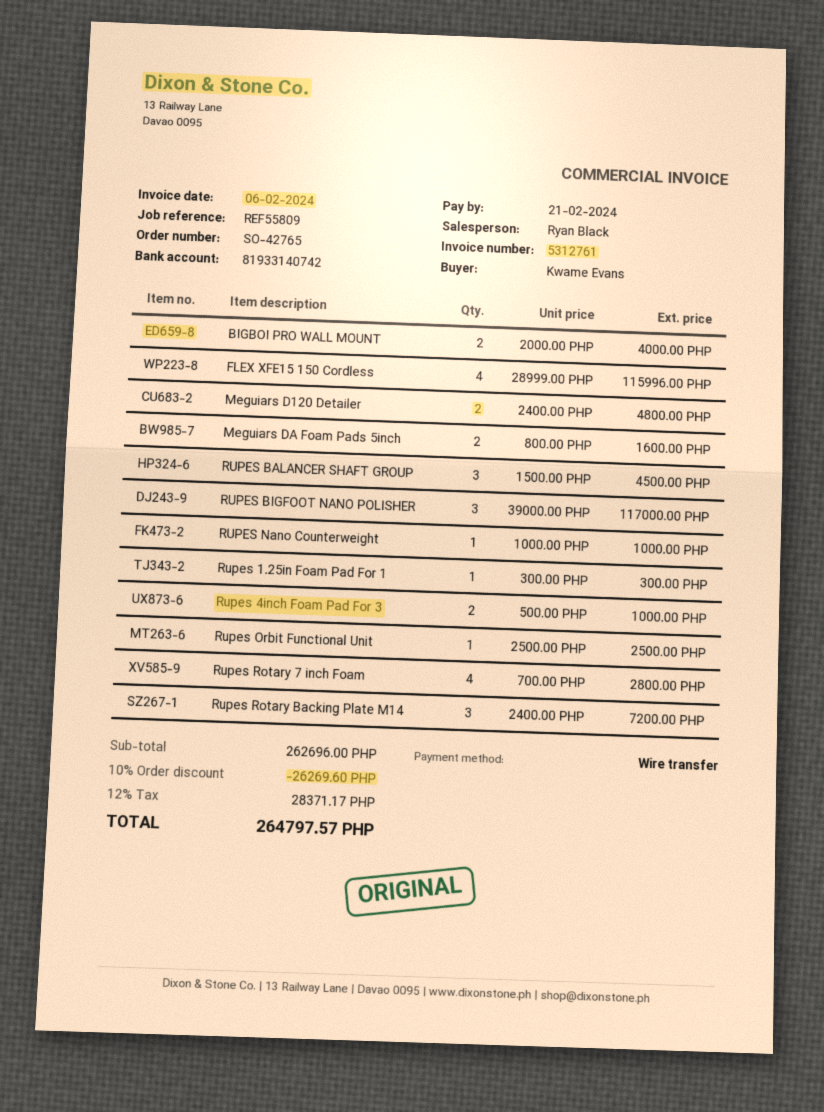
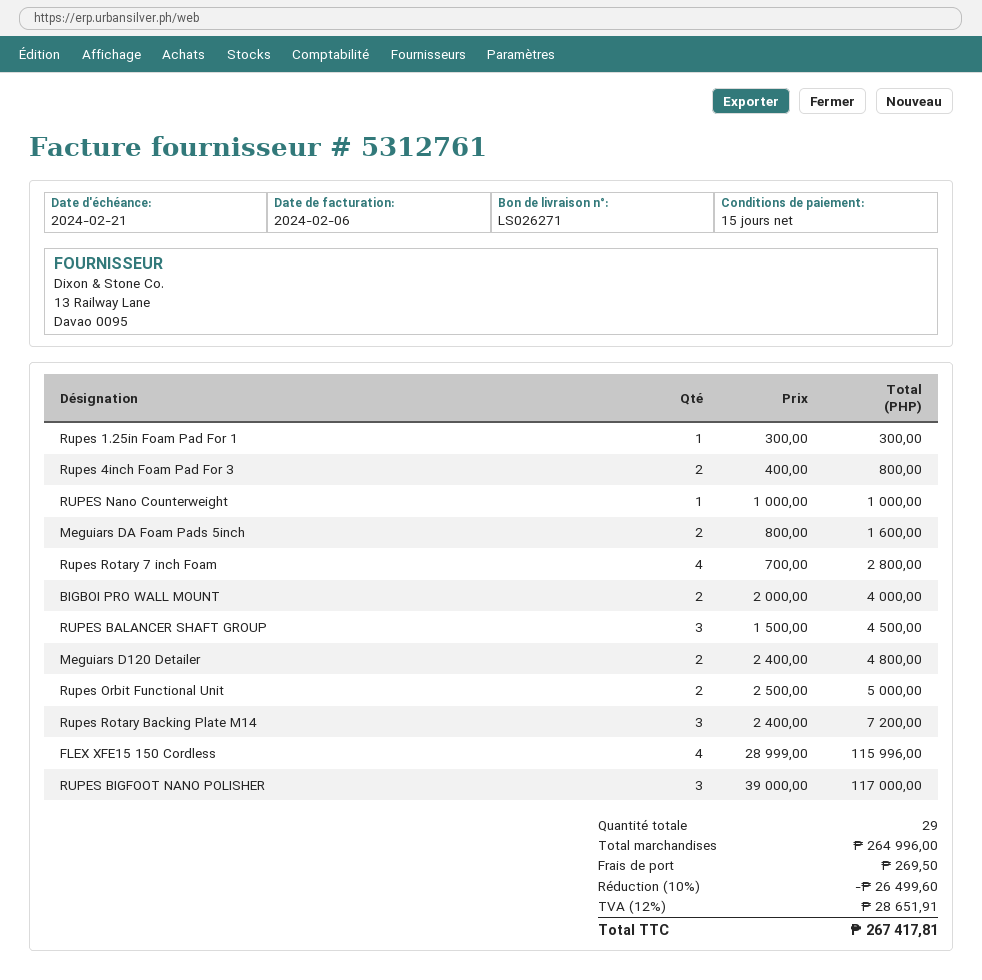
Rupes 4inch Foam Pad For 3: 2 x 500.00 = 1000.00 -> 2 x 400.00 = 800.00
Rupes Orbit Functional Unit: 1 x 2500.00 = 2500.00 -> 2 x 2500.00 = 5000.00
subtotal: 262696.00 -> 264996.00
discount: 10% = 26269.60 -> 10% = 26499.60
shipping: none -> 269.50
tax: 12% = 28371.17 -> 12% = 28651.91
total: 264797.57 -> 267417.81

